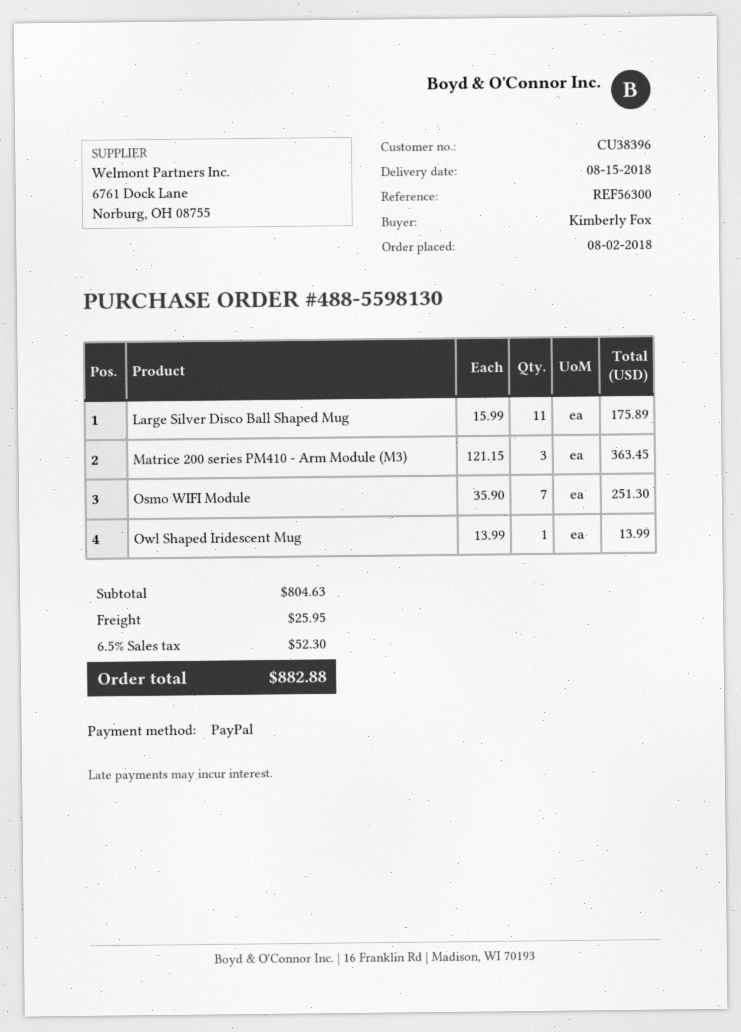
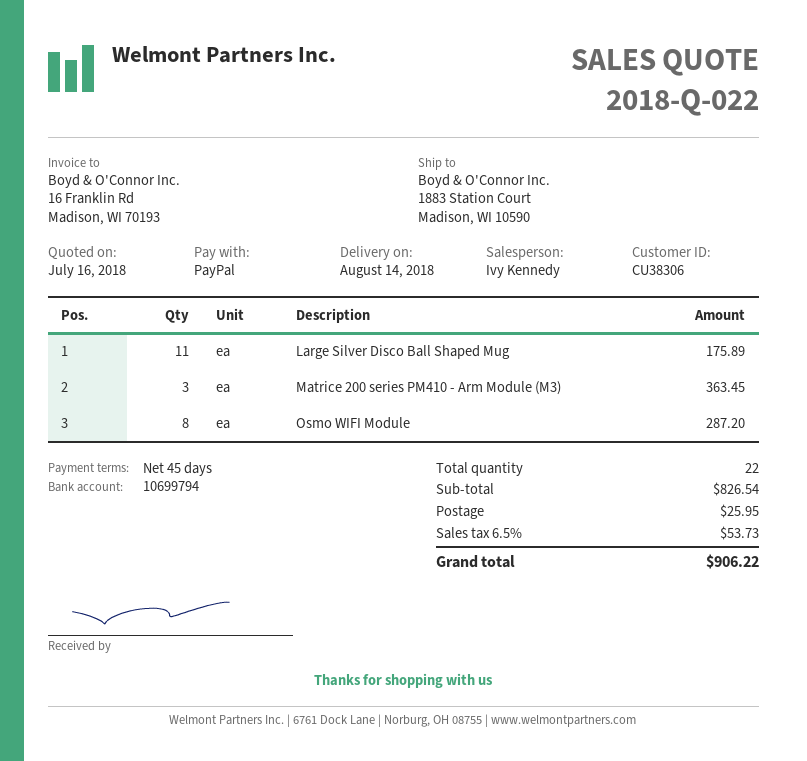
delivery date: 2018-08-15 -> 2018-08-14
customer number: CU38396 -> CU38306
Osmo WIFI Module: 7 for 251.30 -> 8 for 287.20
Owl Shaped Iridescent Mug: 1 for 13.99 -> none
subtotal: 804.63 -> 826.54
tax: 6.5% = 52.30 -> 6.5% = 53.73
total: 882.88 -> 906.22

